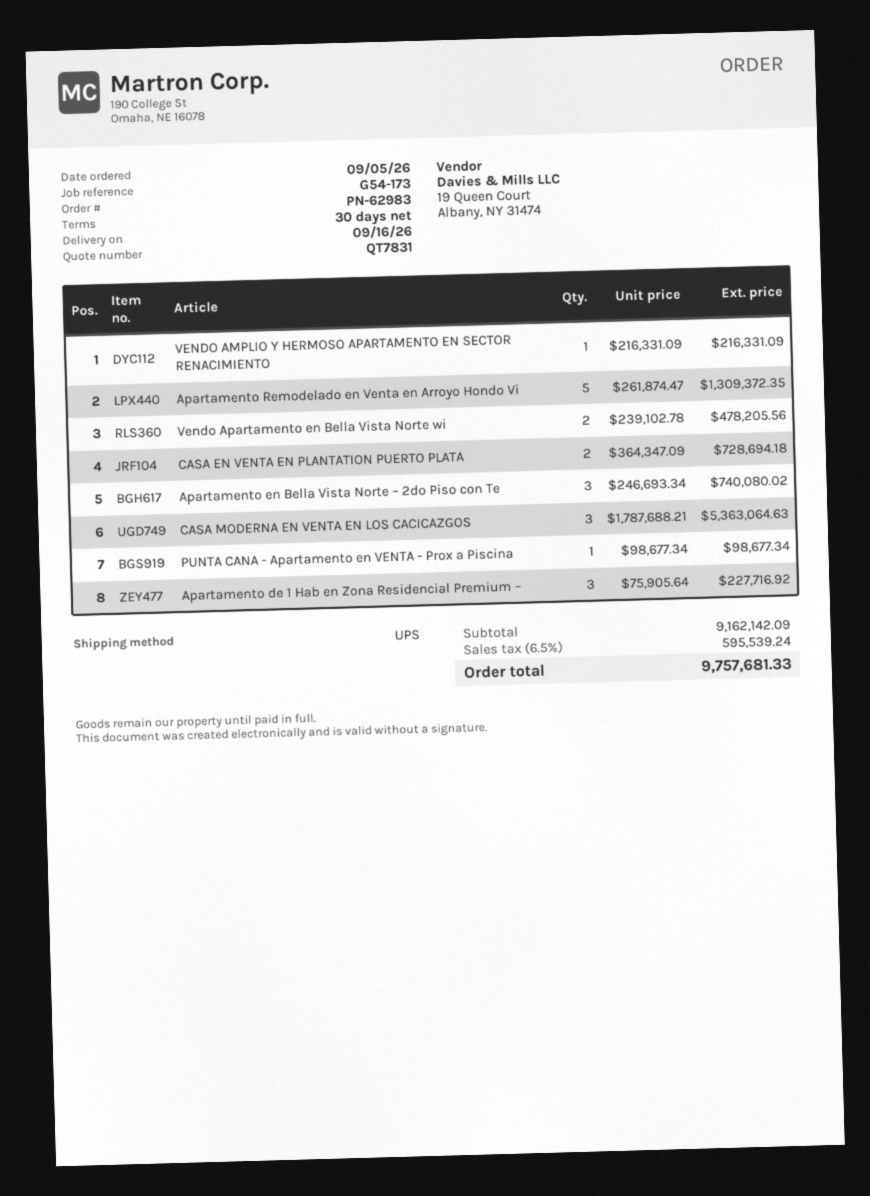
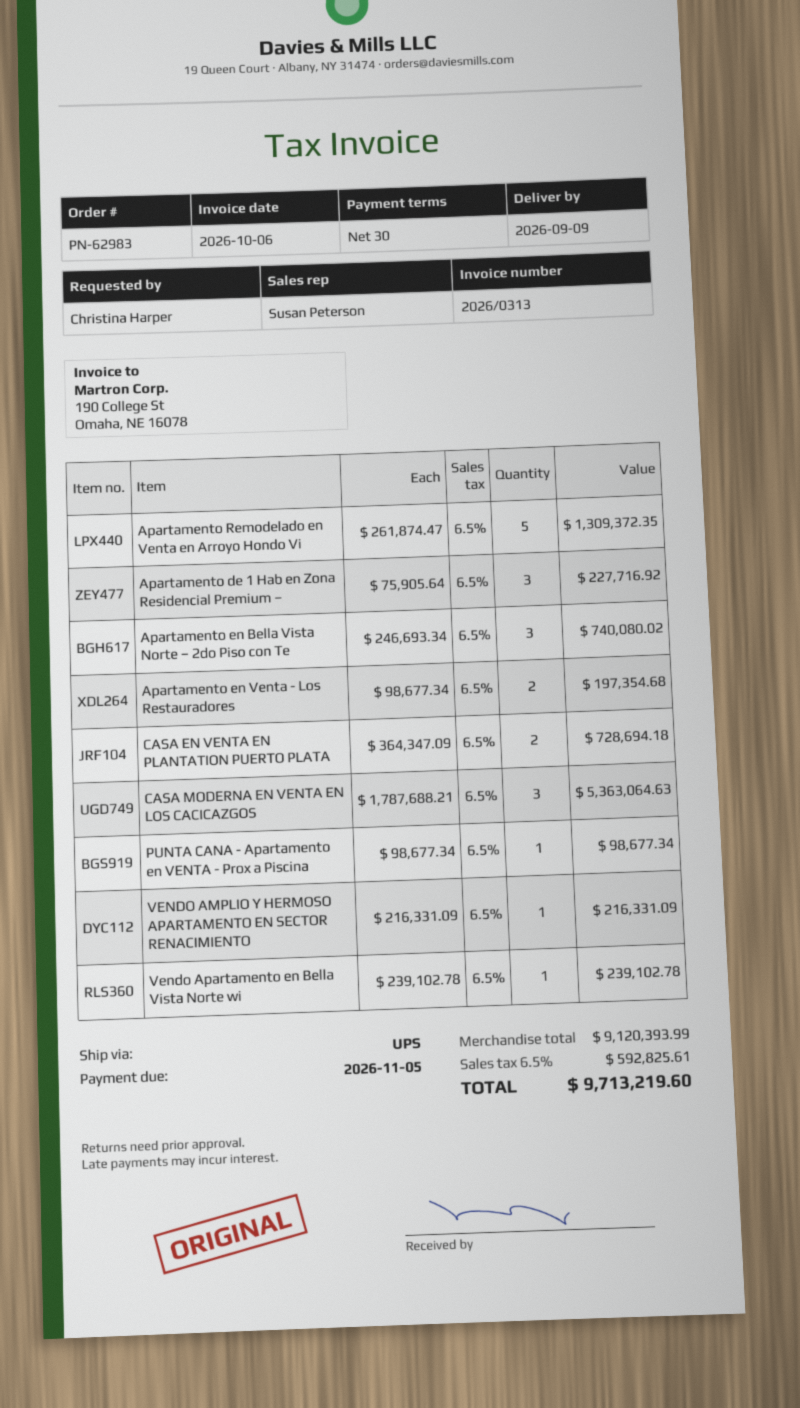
delivery date: 2026-09-16 -> 2026-09-09
Vendo Apartamento en Bella Vista Norte wi: 2 x 239102.78 = 478205.56 -> 1 x 239102.78 = 239102.78
Apartamento en Venta - Los Restauradores: none -> 2 x 98677.34 = 197354.68
subtotal: 9162142.09 -> 9120393.99
tax: 6.5% = 595539.24 -> 6.5% = 592825.61
total: 9757681.33 -> 9713219.60

